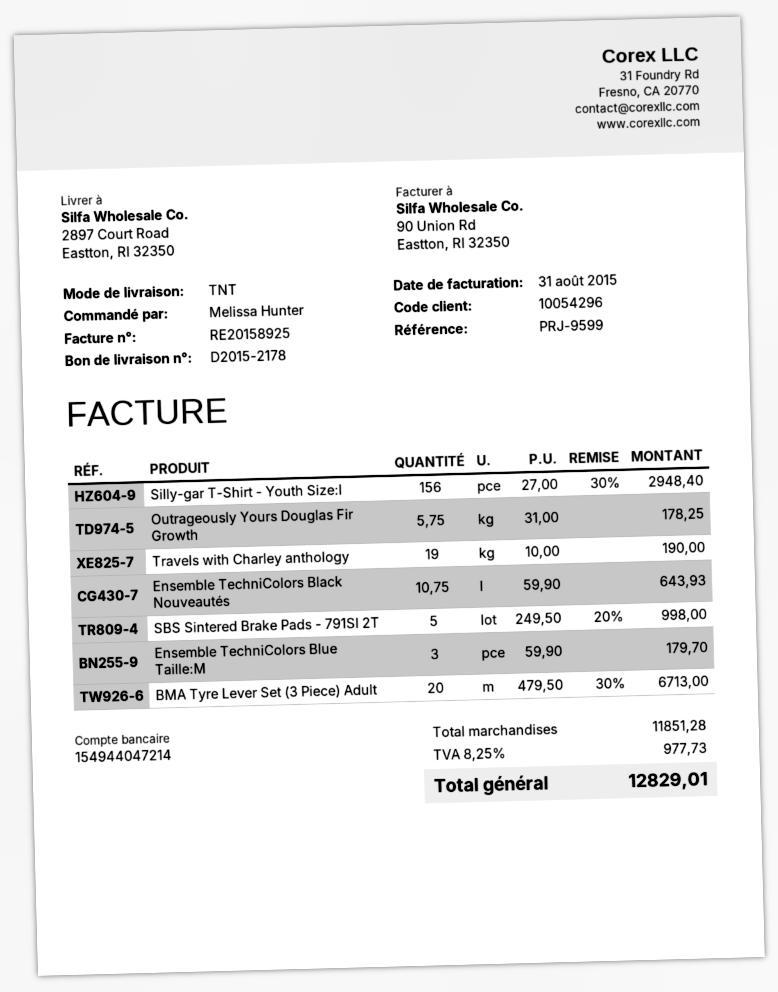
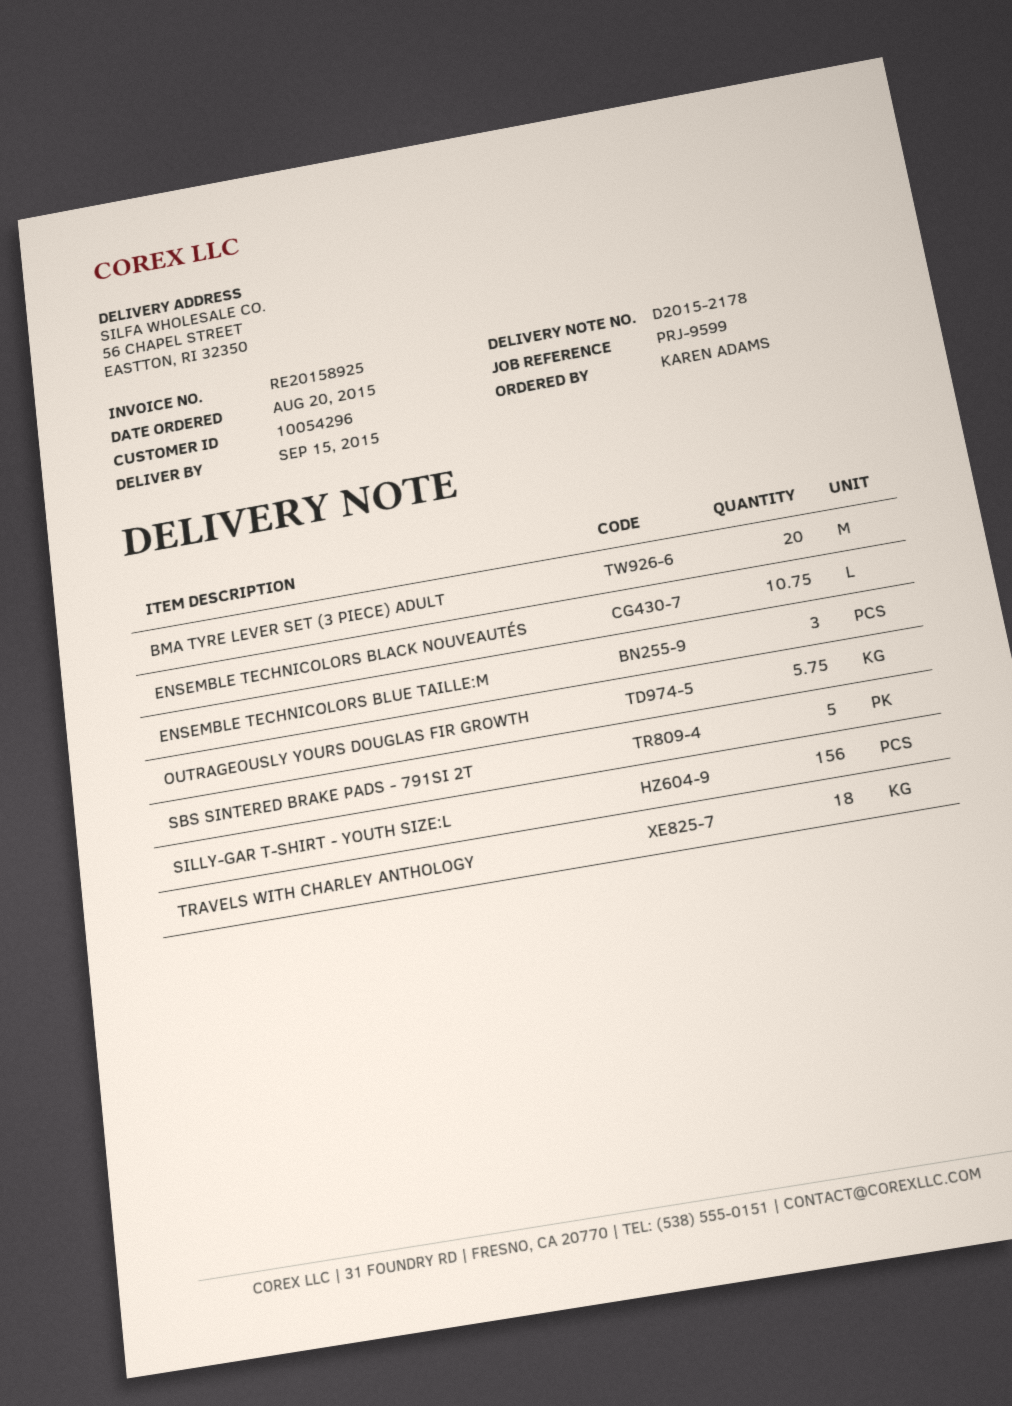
ordered by: Melissa Hunter -> KAREN ADAMS
ship to: 2897 Court Road, Eastton, RI 32350 -> 56 CHAPEL STREET, EASTTON, RI 32350
Travels with Charley anthology: 19 -> 18

